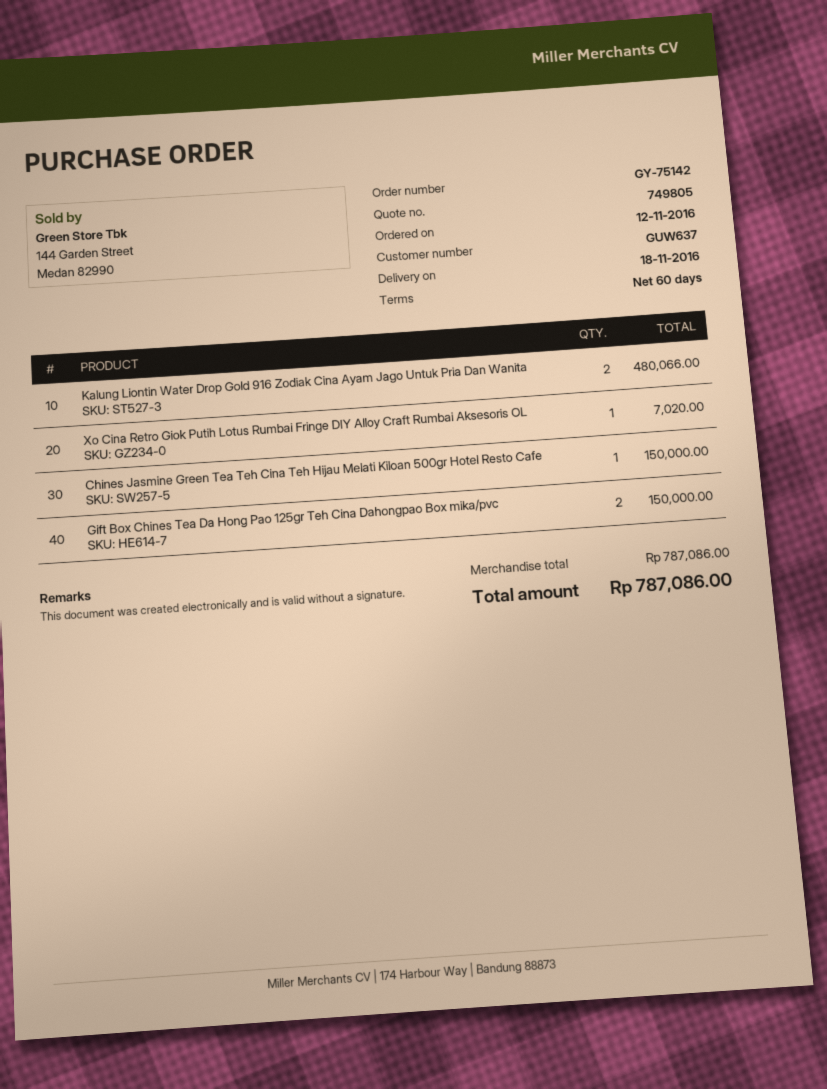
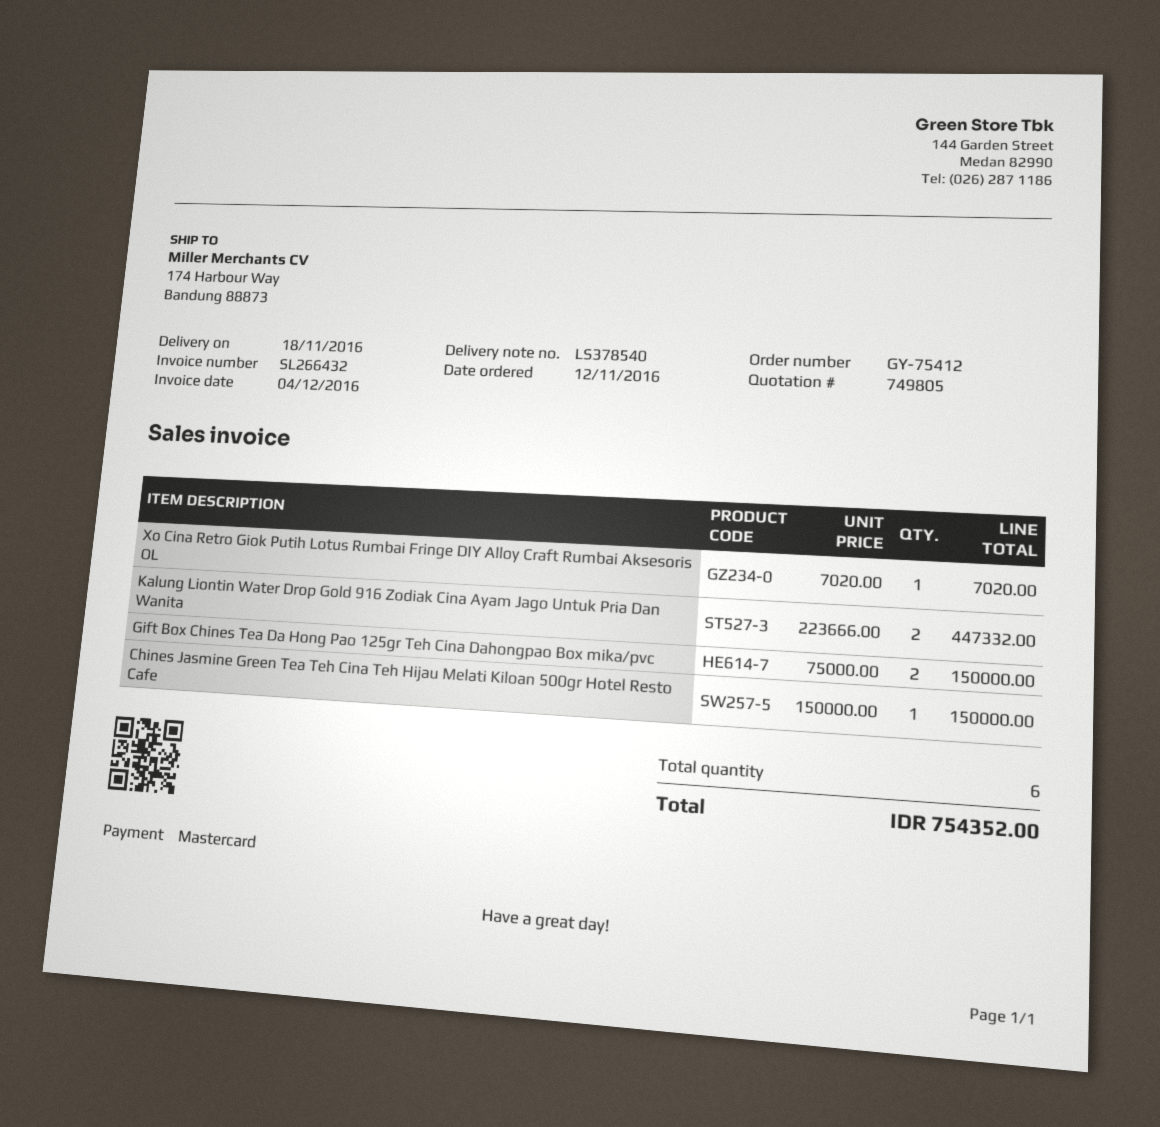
order number: GY-75142 -> GY-75412
Kalung Liontin Water Drop Gold 916 Zodiak Cina Ayam Jago Untuk Pria Dan Wanita: 2 for 480066.00 -> 2 for 447332.00
total: 787086.00 -> 754352.00

